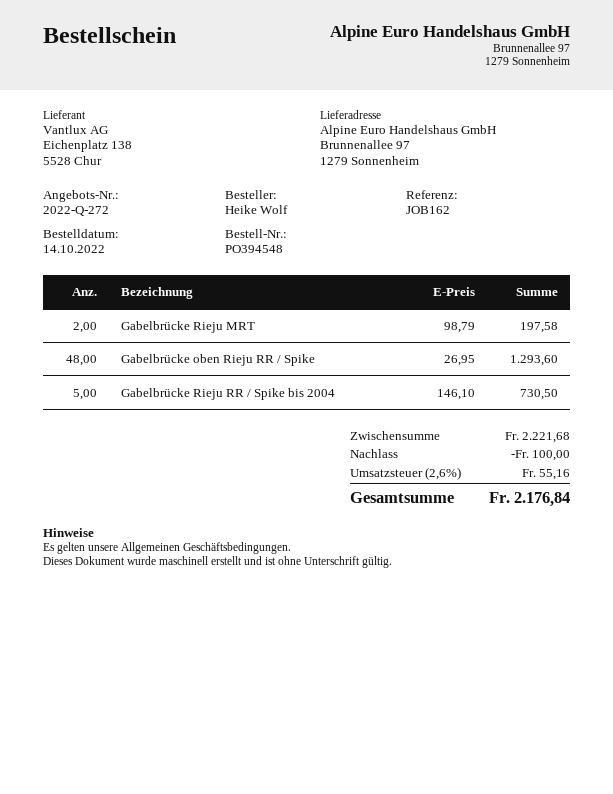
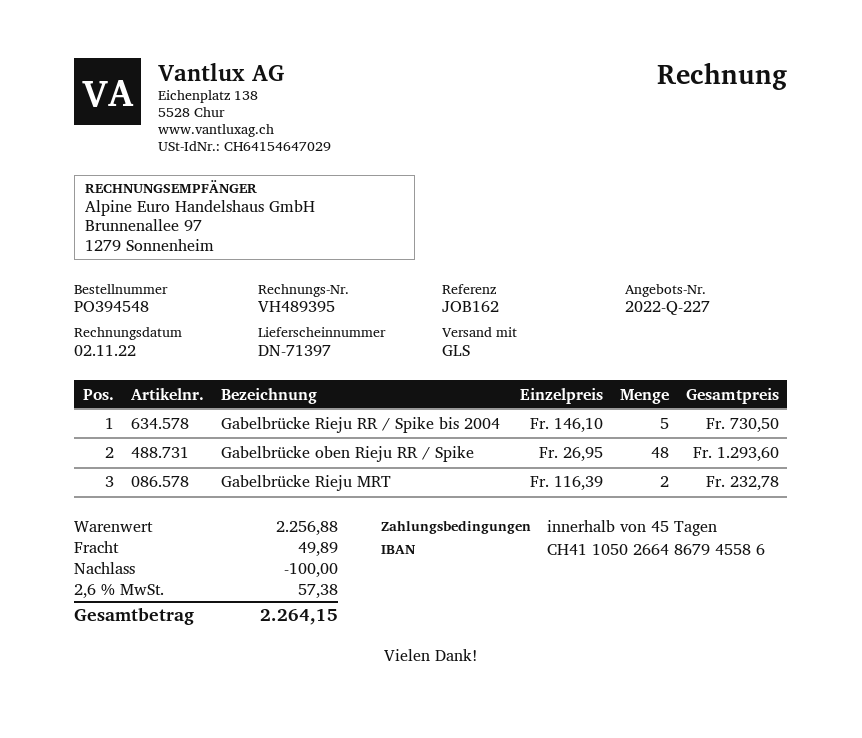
quote number: 2022-Q-272 -> 2022-Q-227
Gabelbrücke Rieju MRT: 2 x 98.79 = 197.58 -> 2 x 116.39 = 232.78
subtotal: 2221.68 -> 2256.88
shipping: none -> 49.89
tax: 2.6% = 55.16 -> 2.6% = 57.38
total: 2176.84 -> 2264.15

